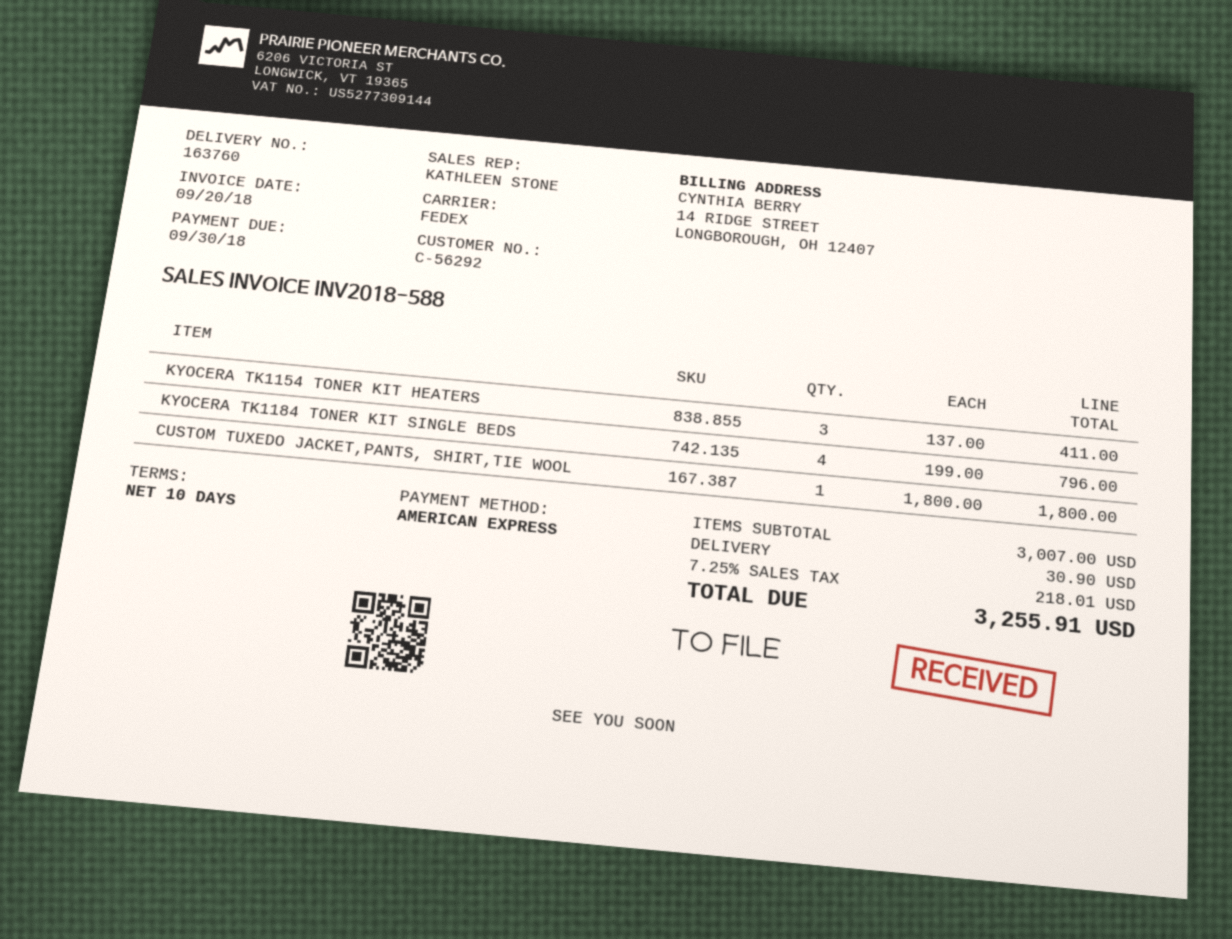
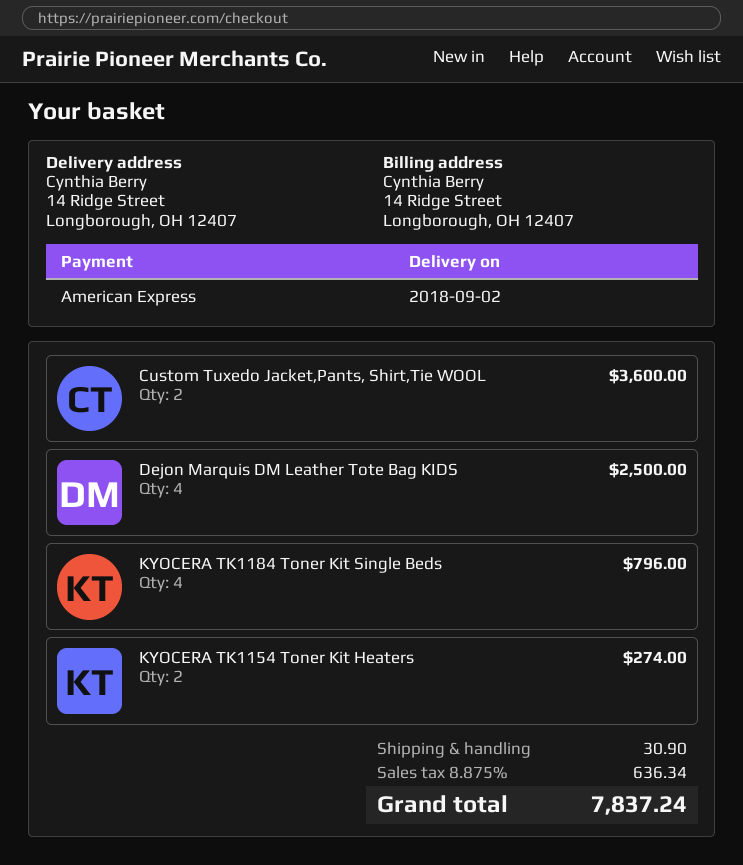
KYOCERA TK1154 TONER KIT HEATERS: 3 for 411.00 -> 2 for 274.00
CUSTOM TUXEDO JACKET,PANTS, SHIRT,TIE WOOL: 1 for 1800.00 -> 2 for 3600.00
Dejon Marquis DM Leather Tote Bag KIDS: none -> 4 for 2500.00
tax: 7.25% = 218.01 -> 8.875% = 636.34
total: 3255.91 -> 7837.24

